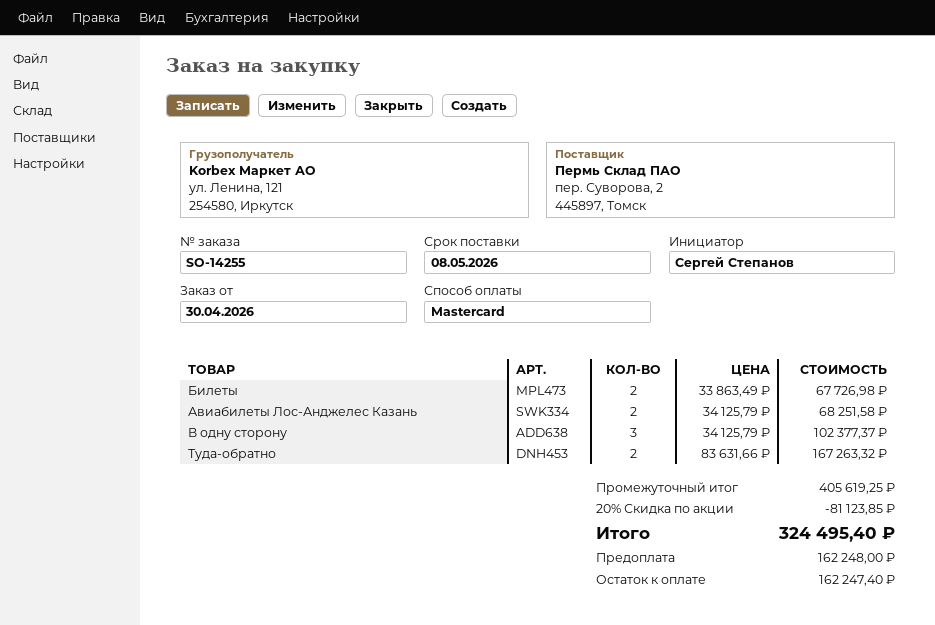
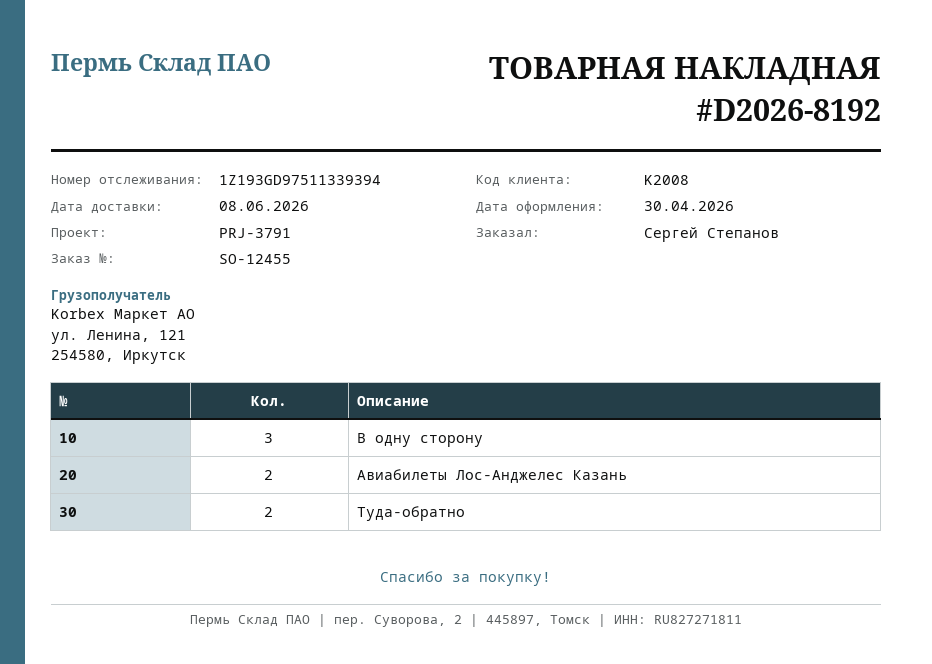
order number: SO-14255 -> SO-12455
delivery date: 2026-05-08 -> 2026-06-08
Билеты: 2 -> none

